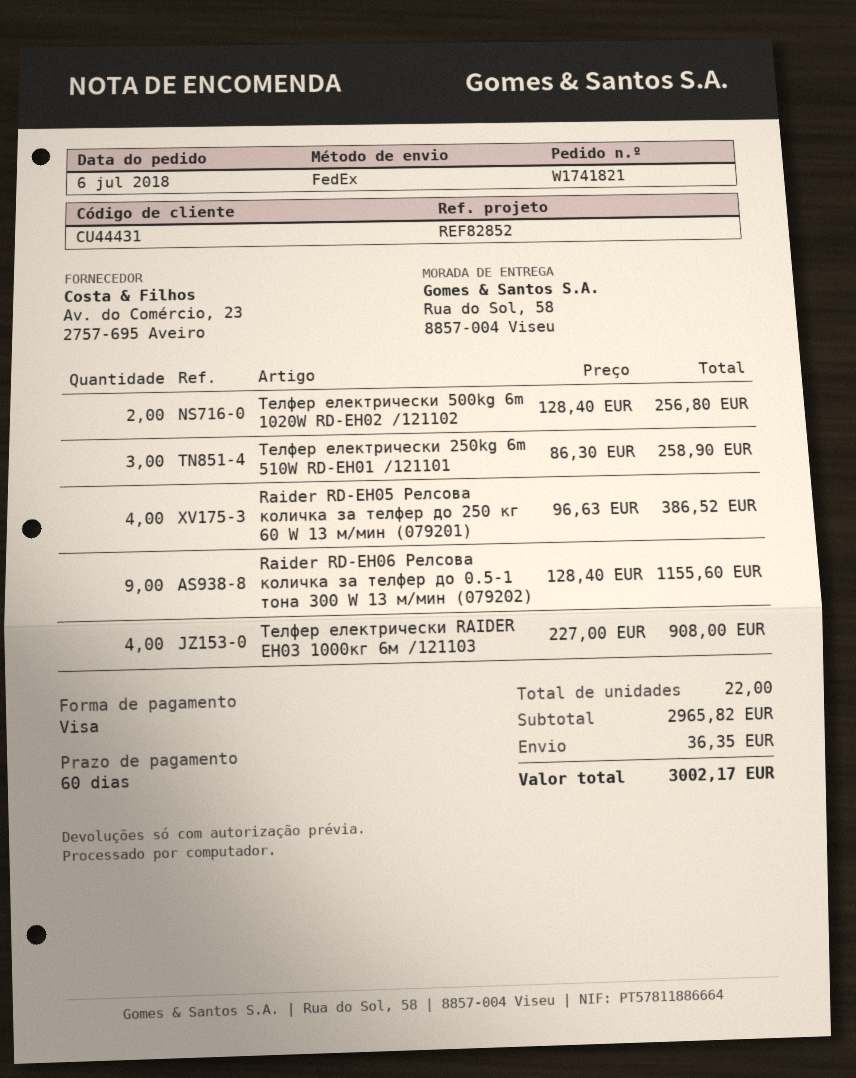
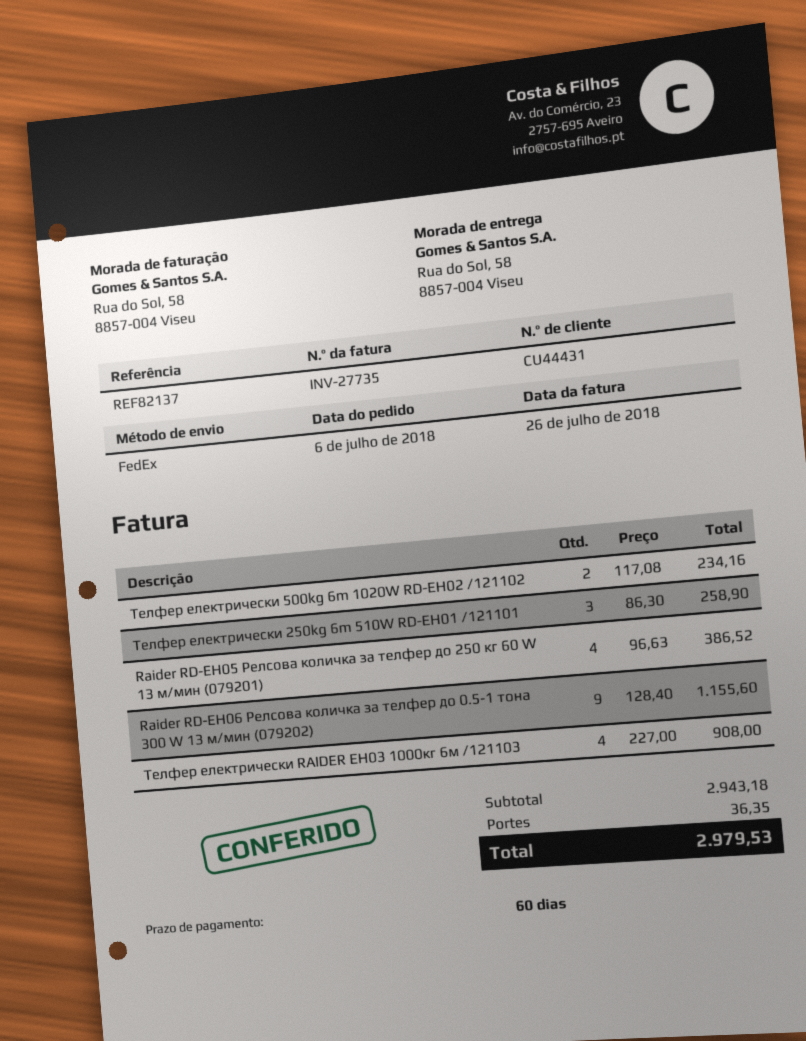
reference: REF82852 -> REF82137
Телфер електрически 500kg 6m 1020W RD-EH02 /121102: 2 x 128.40 = 256.80 -> 2 x 117.08 = 234.16
subtotal: 2965.82 -> 2943.18
total: 3002.17 -> 2979.53

